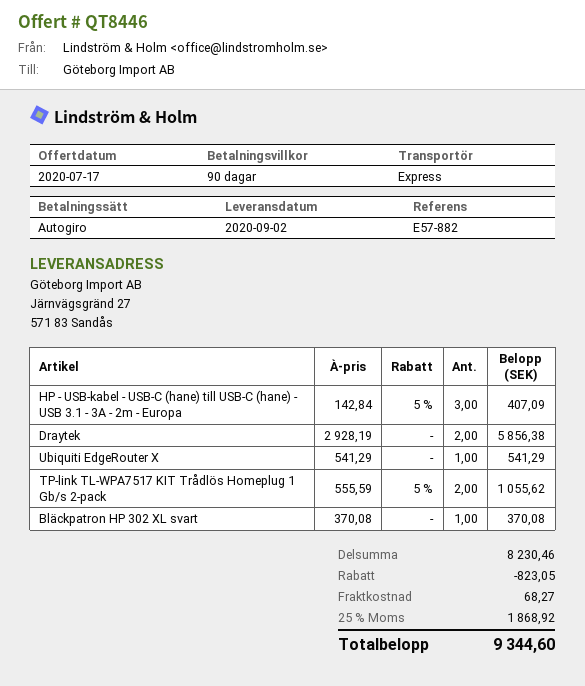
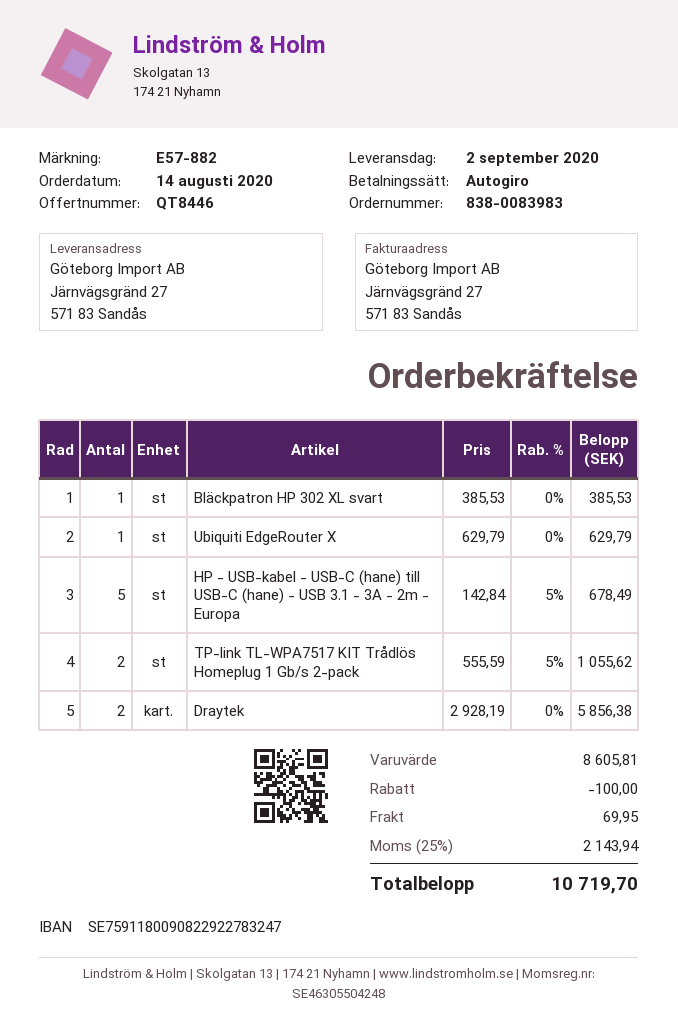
HP - USB-kabel - USB-C (hane) till USB-C (hane) - USB 3.1 - 3A - 2m - Europa: 3 x 142.84 - 5% = 407.09 -> 5 x 142.84 - 5% = 678.49
Ubiquiti EdgeRouter X: 1 x 541.29 = 541.29 -> 1 x 629.79 = 629.79
Bläckpatron HP 302 XL svart: 1 x 370.08 = 370.08 -> 1 x 385.53 = 385.53
subtotal: 8230.46 -> 8605.81
discount: 823.05 -> 100.00
shipping: 68.27 -> 69.95
tax: 25% = 1868.92 -> 25% = 2143.94
total: 9344.60 -> 10719.70

